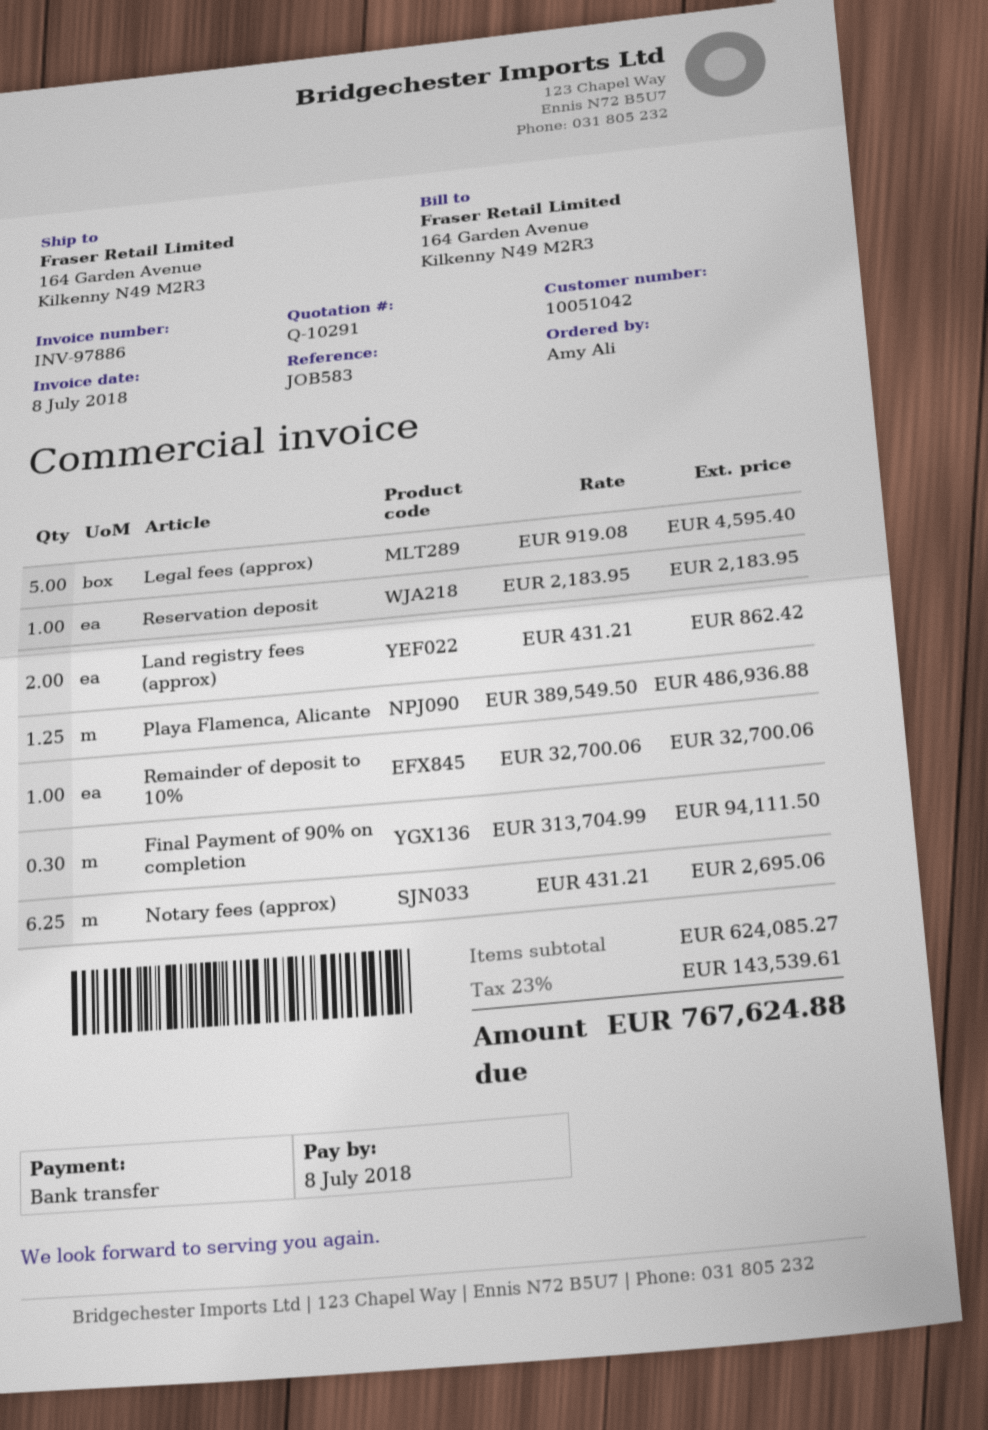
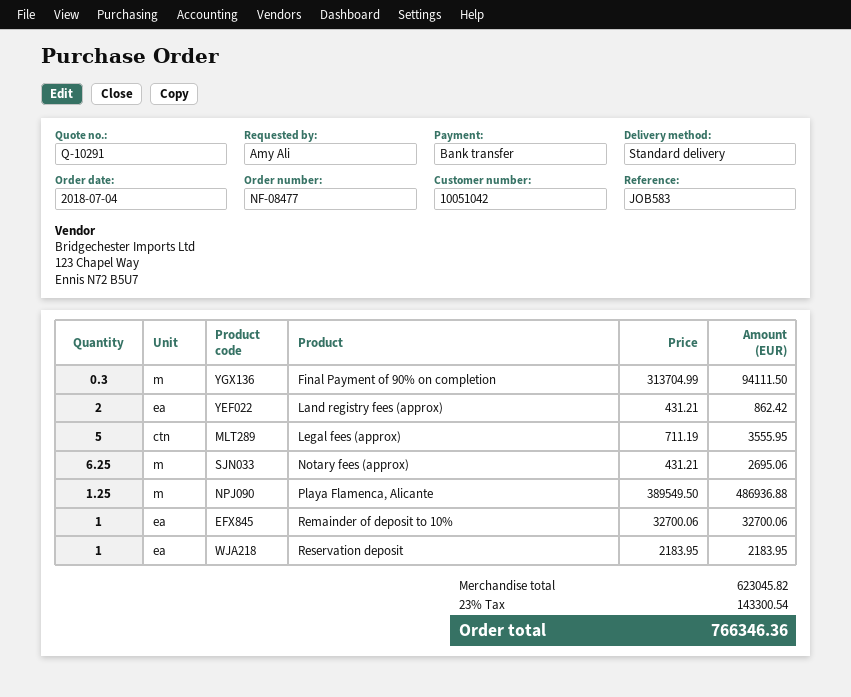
Legal fees (approx): 5 x 919.08 = 4595.40 -> 5 x 711.19 = 3555.95
subtotal: 624085.27 -> 623045.82
tax: 23% = 143539.61 -> 23% = 143300.54
total: 767624.88 -> 766346.36

